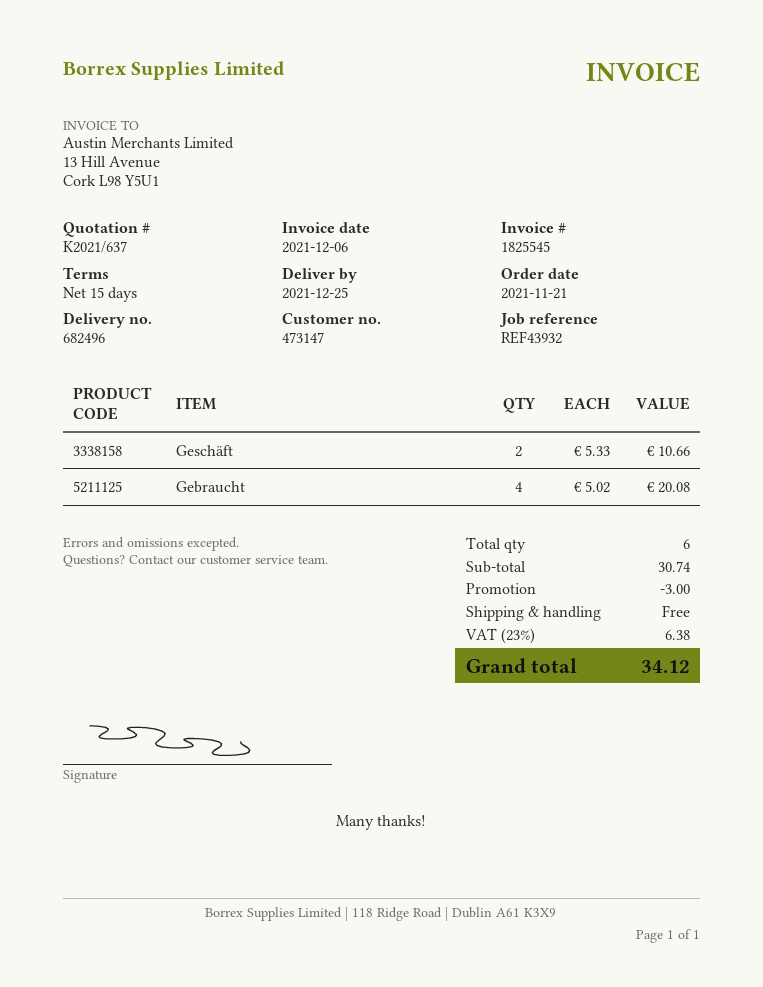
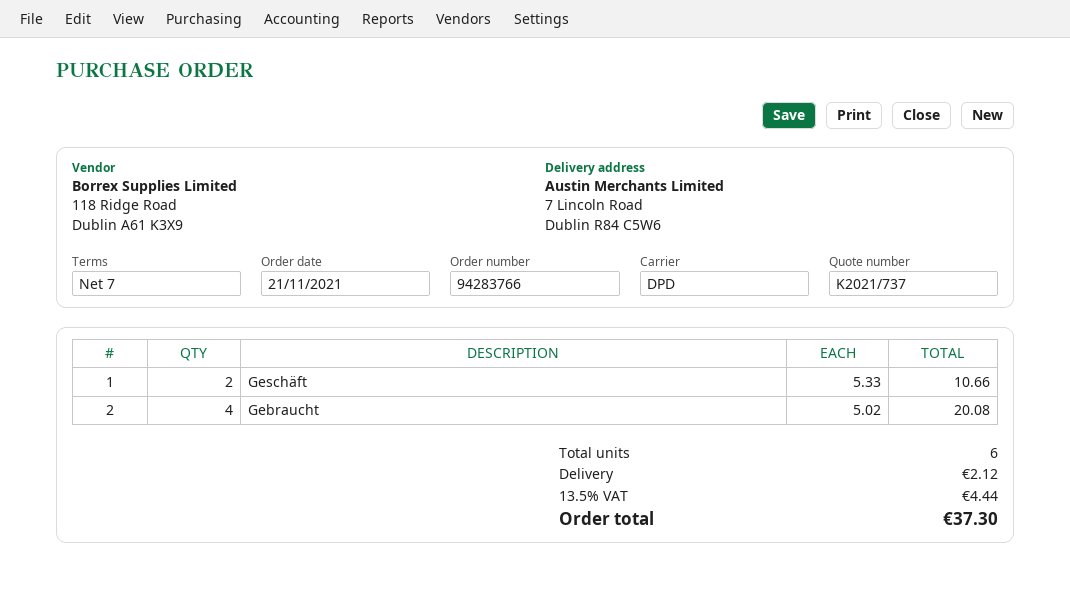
quote number: K2021/637 -> K2021/737
payment terms: 15 days -> 7 days
discount: 3.00 -> none
shipping: 0.00 -> 2.12
tax: 23% = 6.38 -> 13.5% = 4.44
total: 34.12 -> 37.30

